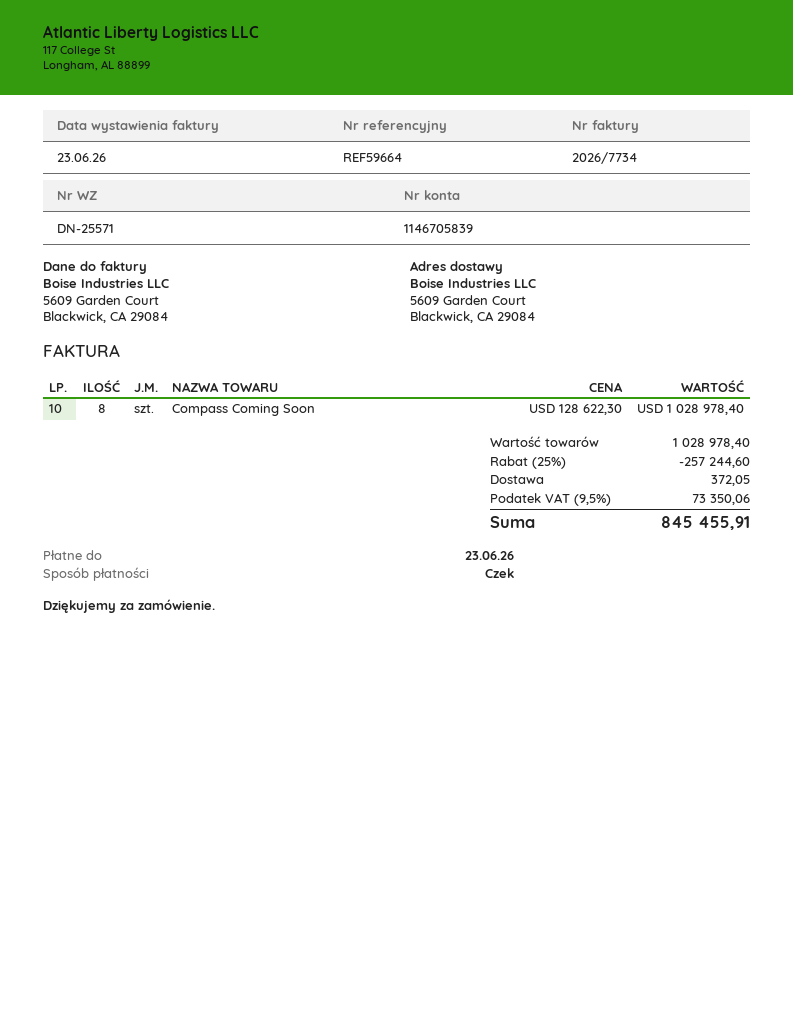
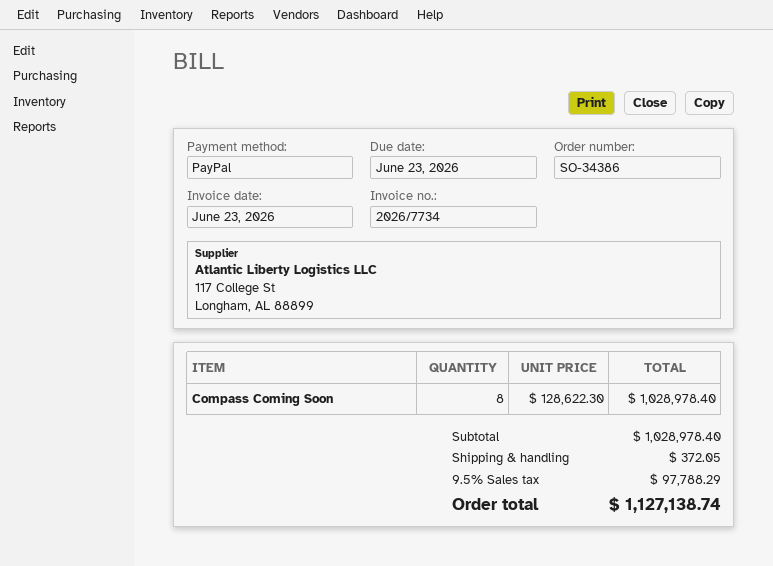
payment method: cheque -> PayPal
discount: 25% = 257244.60 -> none
tax: 9.5% = 73350.06 -> 9.5% = 97788.29
total: 845455.91 -> 1127138.74

